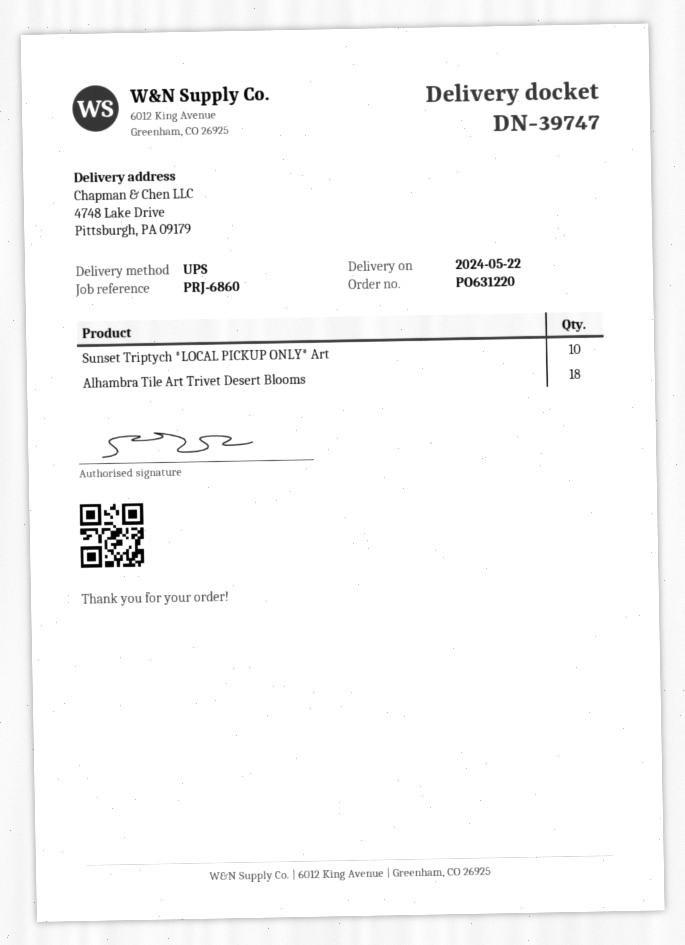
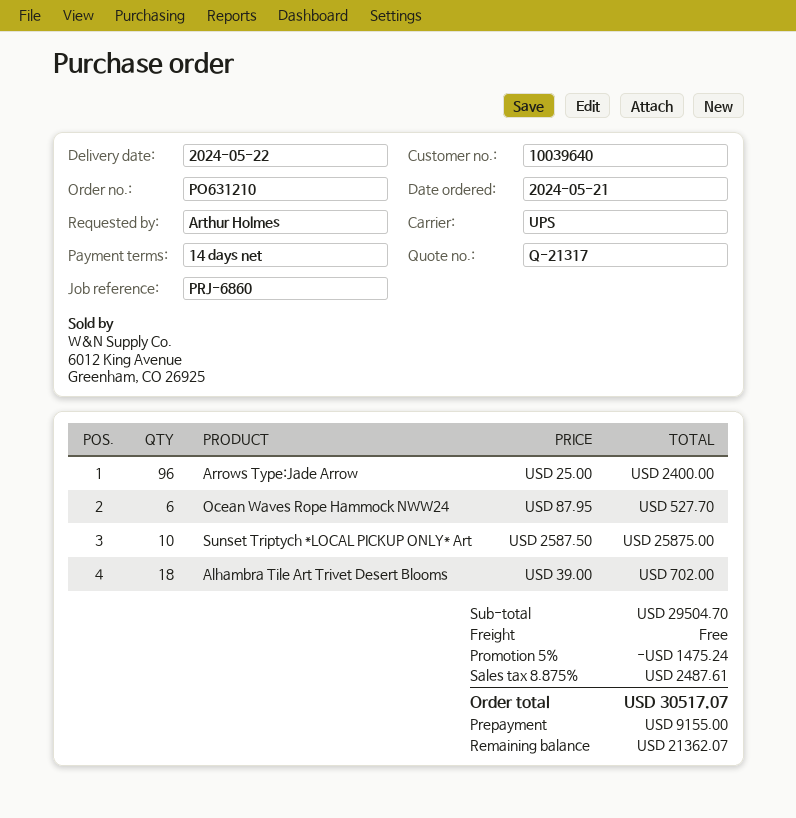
order number: PO631220 -> PO631210
Arrows Type:Jade Arrow: none -> 96
Ocean Waves Rope Hammock NWW24: none -> 6

